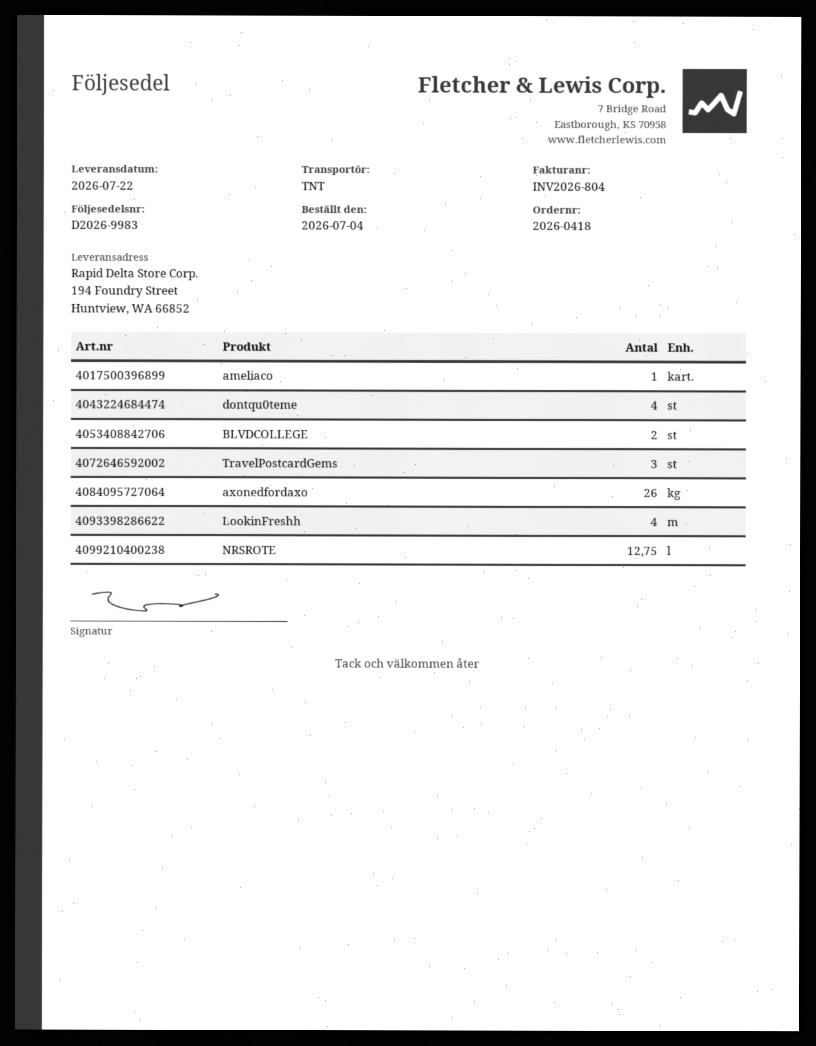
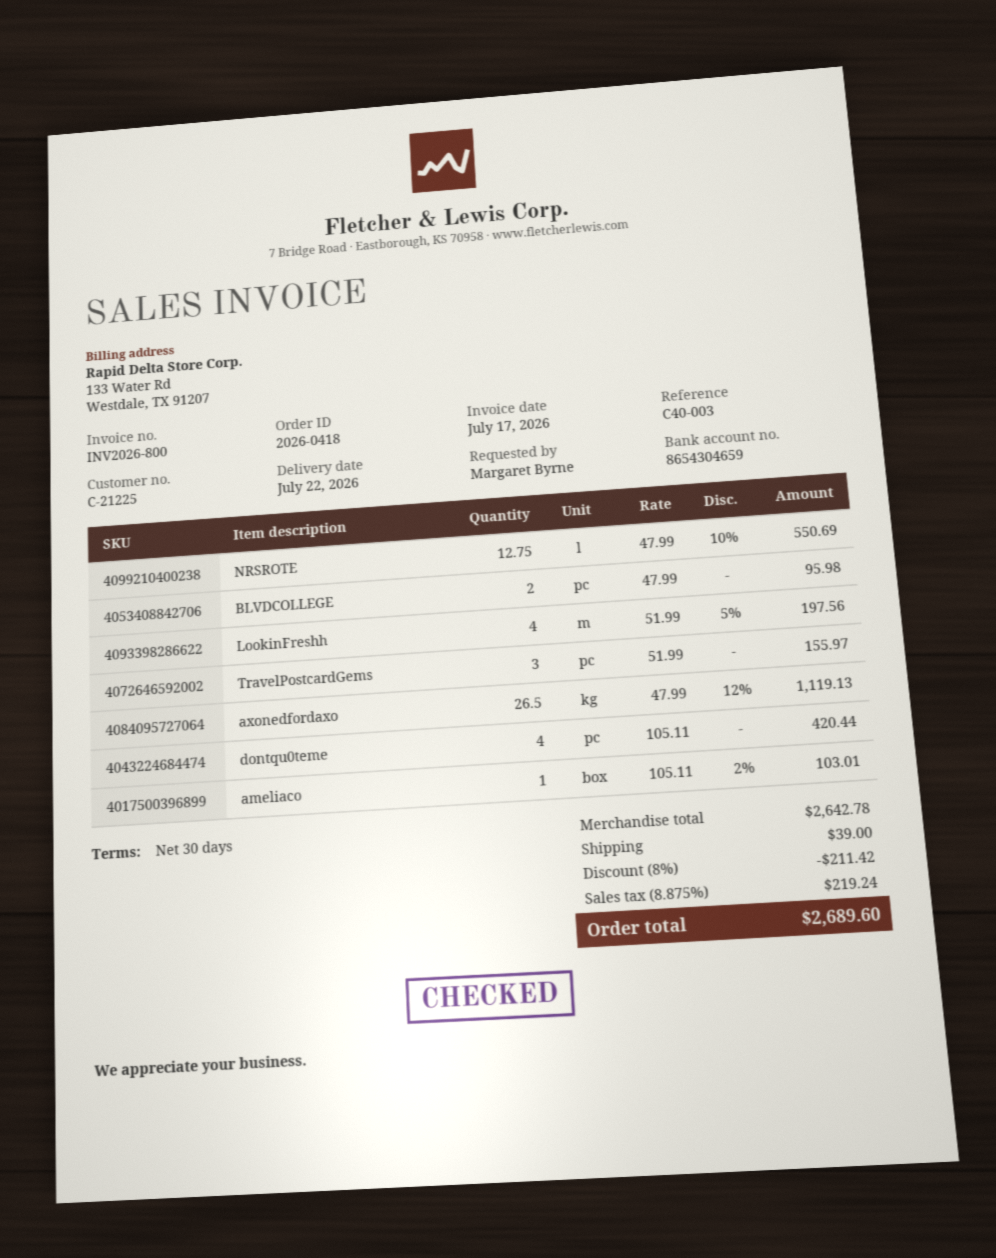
invoice number: INV2026-804 -> INV2026-800
axonedfordaxo: 26 -> 26.5

